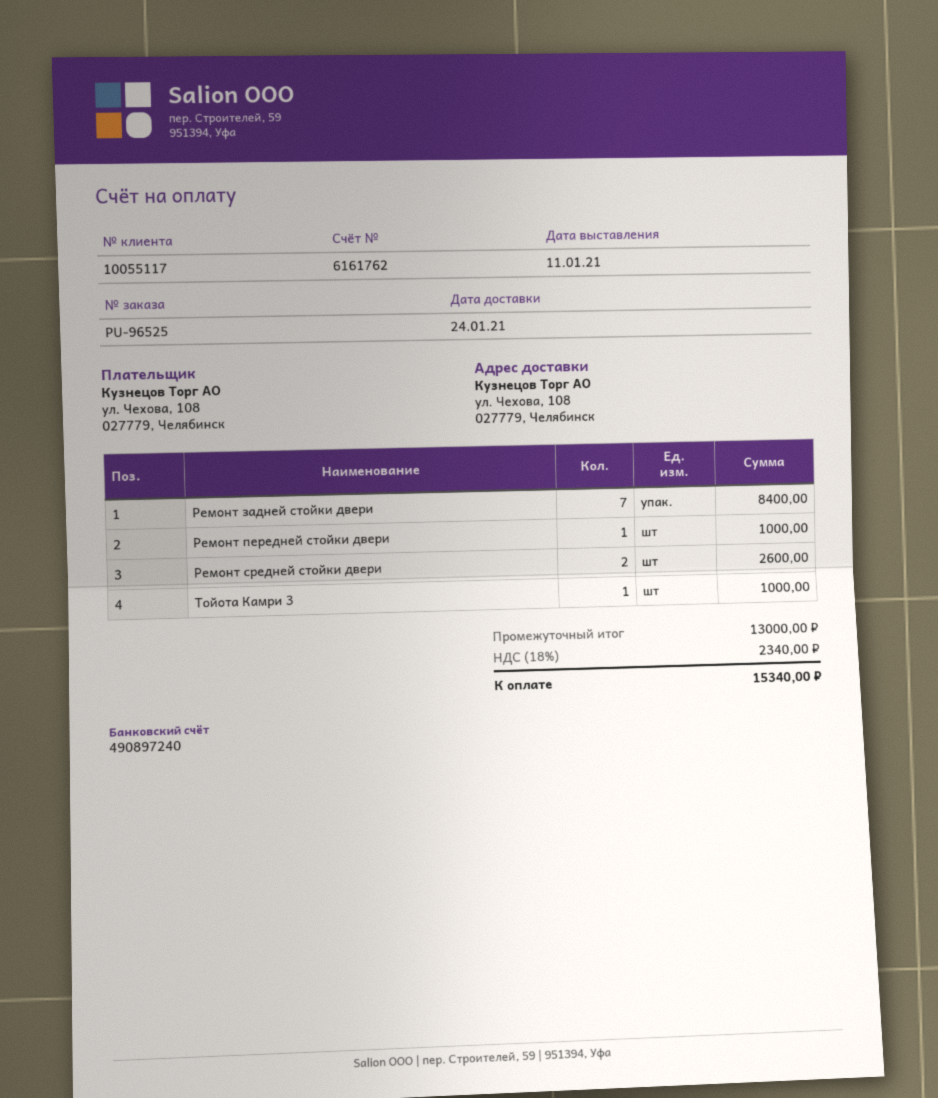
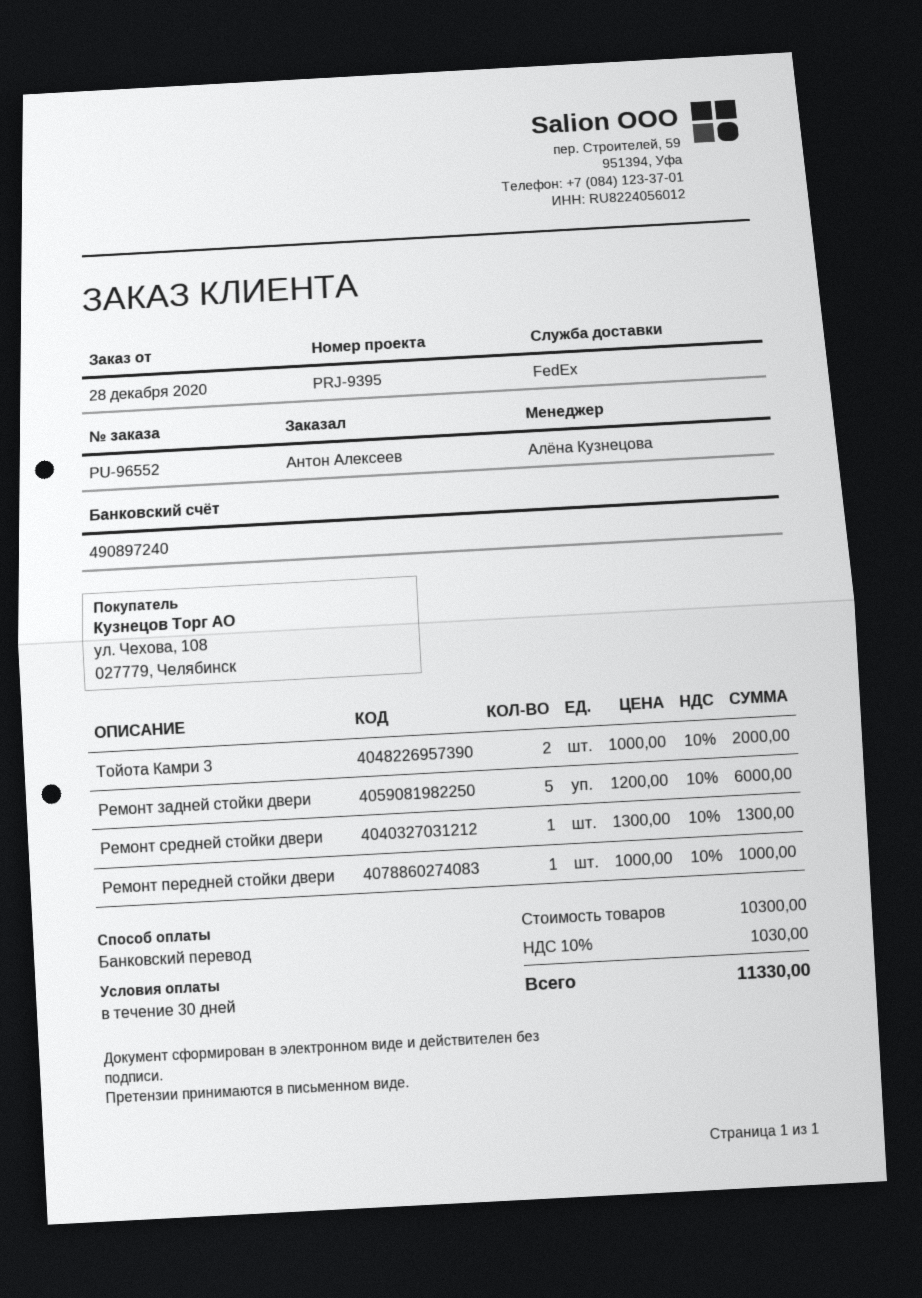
order number: PU-96525 -> PU-96552
Ремонт задней стойки двери: 7 for 8400.00 -> 5 for 6000.00
Ремонт средней стойки двери: 2 for 2600.00 -> 1 for 1300.00
Тойота Камри 3: 1 for 1000.00 -> 2 for 2000.00
subtotal: 13000.00 -> 10300.00
tax: 18% = 2340.00 -> 10% = 1030.00
total: 15340.00 -> 11330.00

